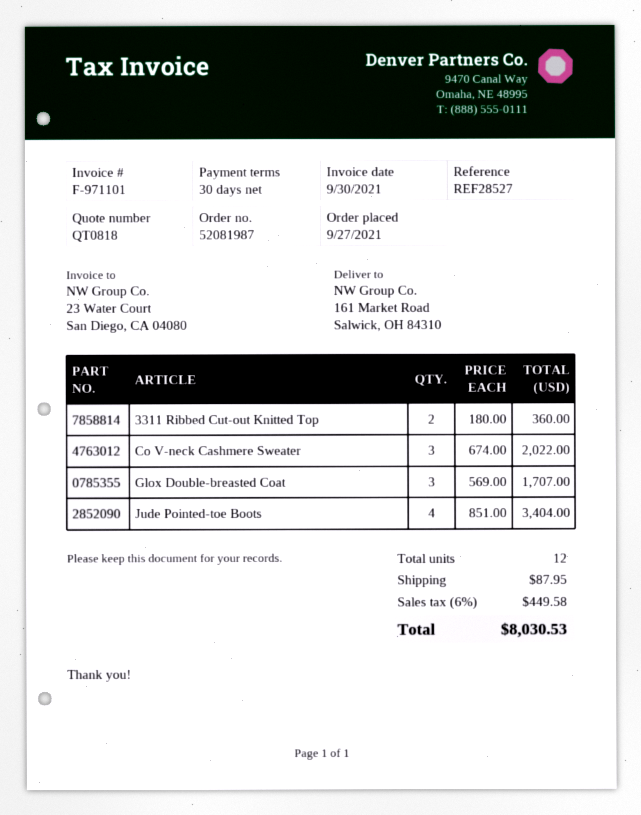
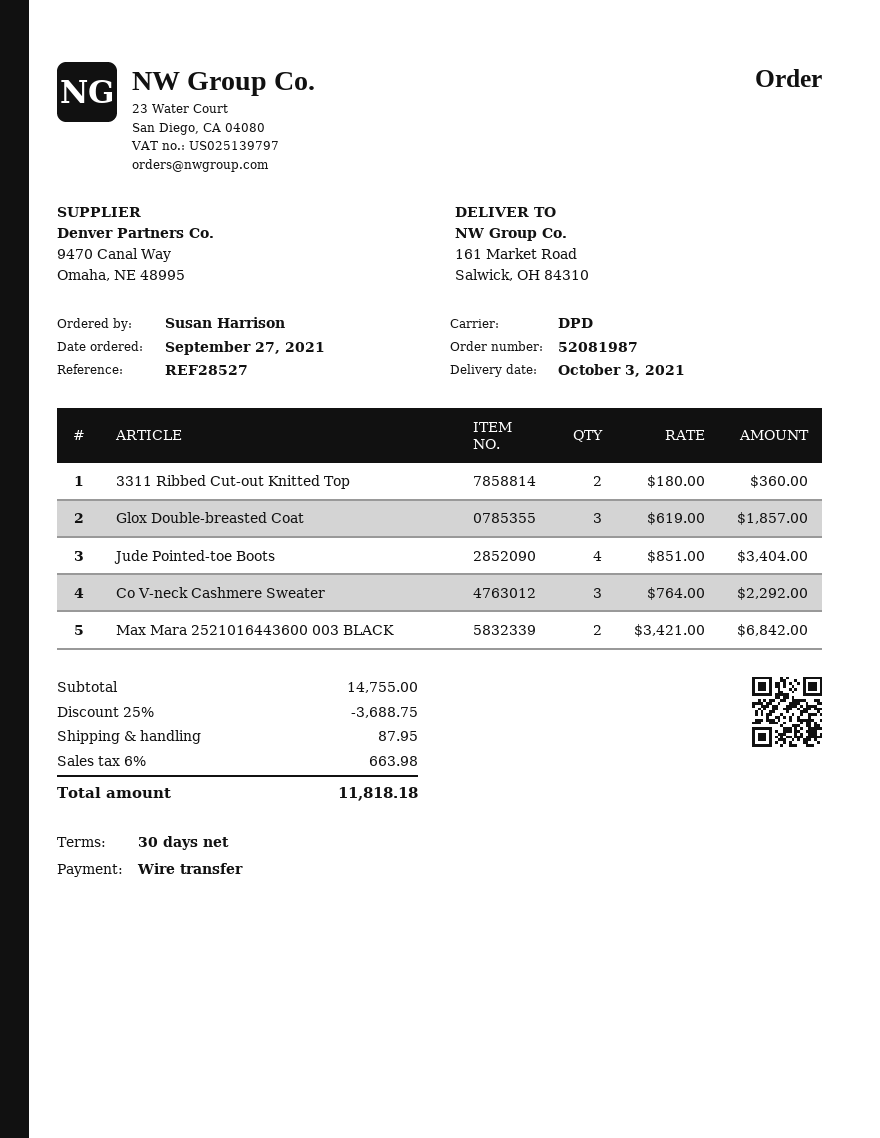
Co V-neck Cashmere Sweater: 3 x 674.00 = 2022.00 -> 3 x 764.00 = 2292.00
Glox Double-breasted Coat: 3 x 569.00 = 1707.00 -> 3 x 619.00 = 1857.00
Max Mara 2521016443600 003 BLACK: none -> 2 x 3421.00 = 6842.00
discount: none -> 25% = 3688.75
tax: 6% = 449.58 -> 6% = 663.98
total: 8030.53 -> 11818.18

